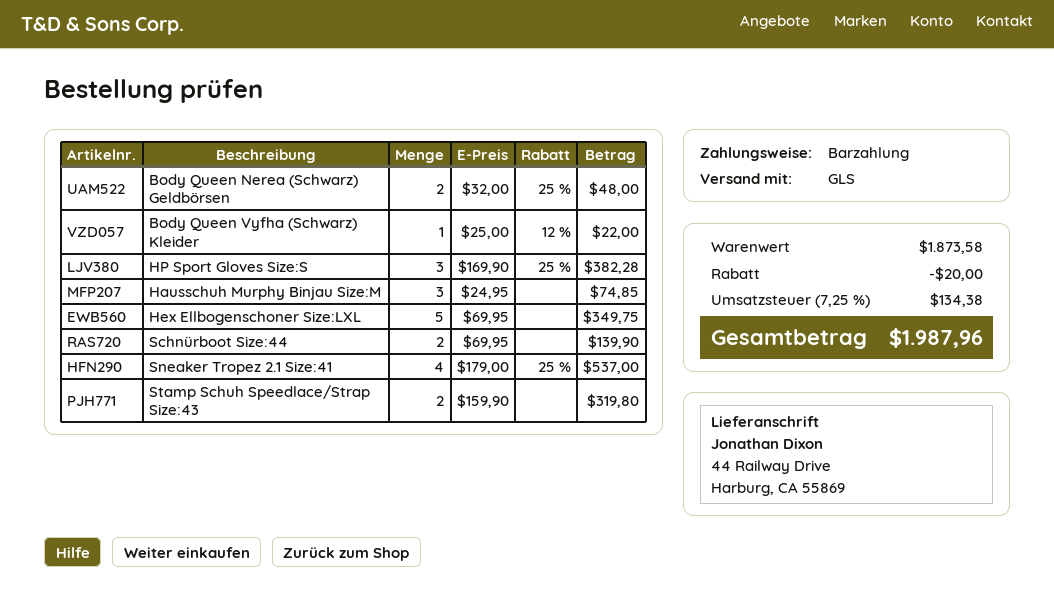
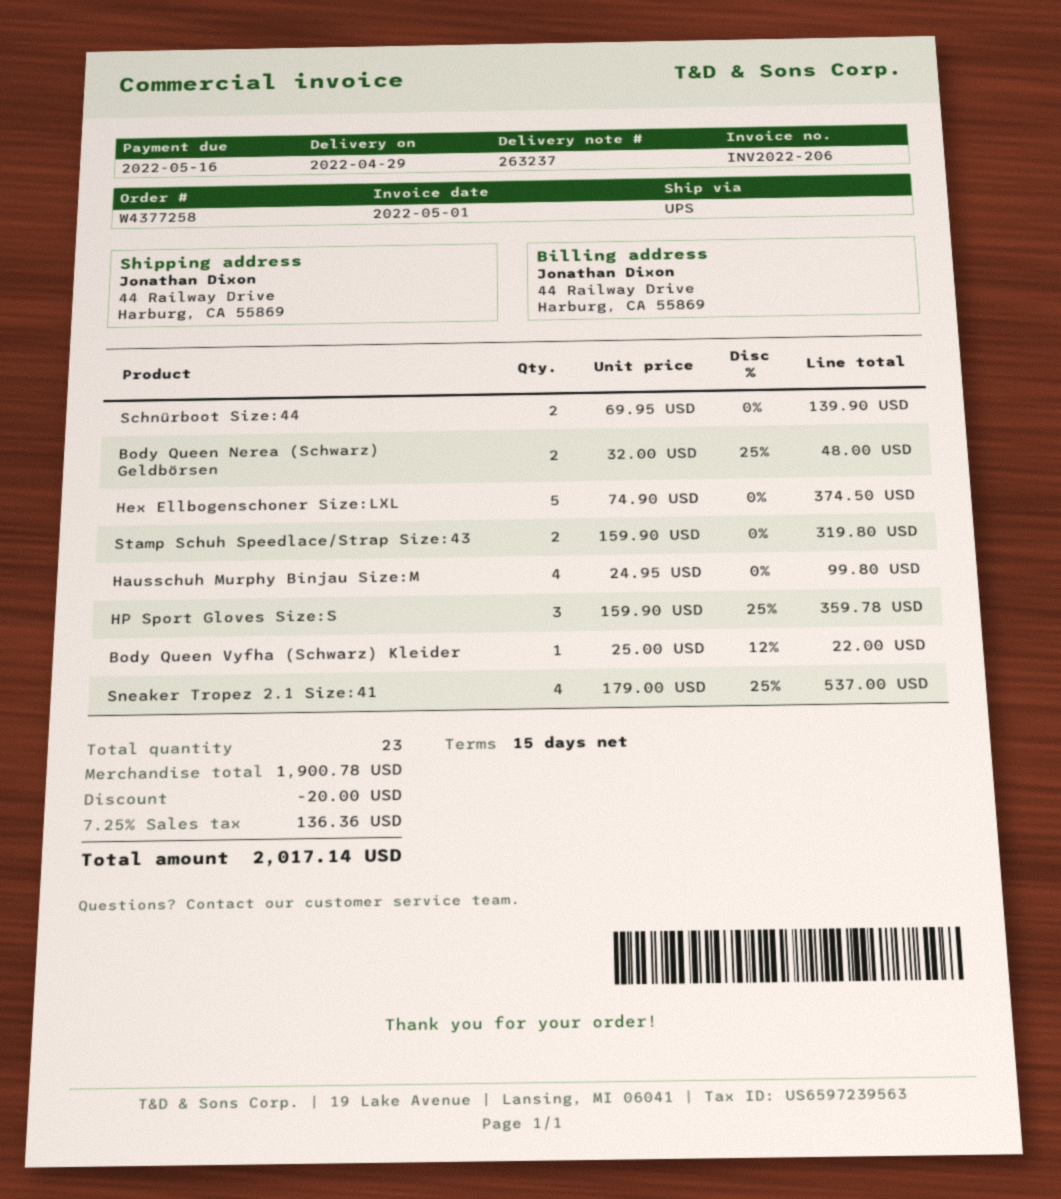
shipping method: GLS -> UPS
HP Sport Gloves Size:S: 3 x 169.90 - 25% = 382.28 -> 3 x 159.90 - 25% = 359.78
Hausschuh Murphy Binjau Size:M: 3 x 24.95 = 74.85 -> 4 x 24.95 = 99.80
Hex Ellbogenschoner Size:LXL: 5 x 69.95 = 349.75 -> 5 x 74.90 = 374.50
subtotal: 1873.58 -> 1900.78
tax: 7.25% = 134.38 -> 7.25% = 136.36
total: 1987.96 -> 2017.14

